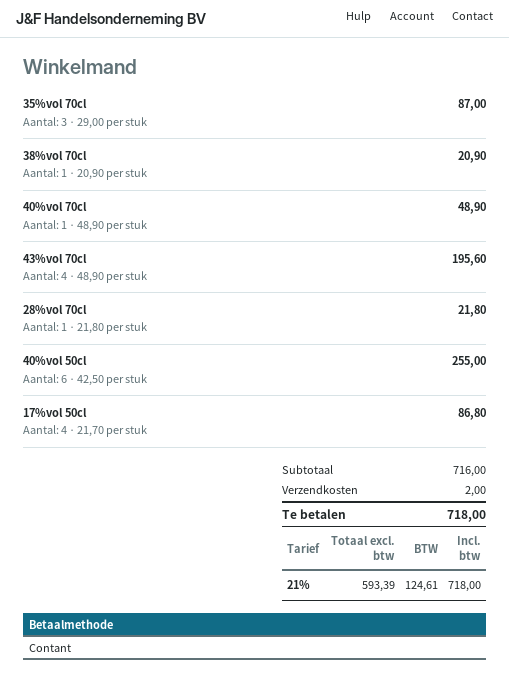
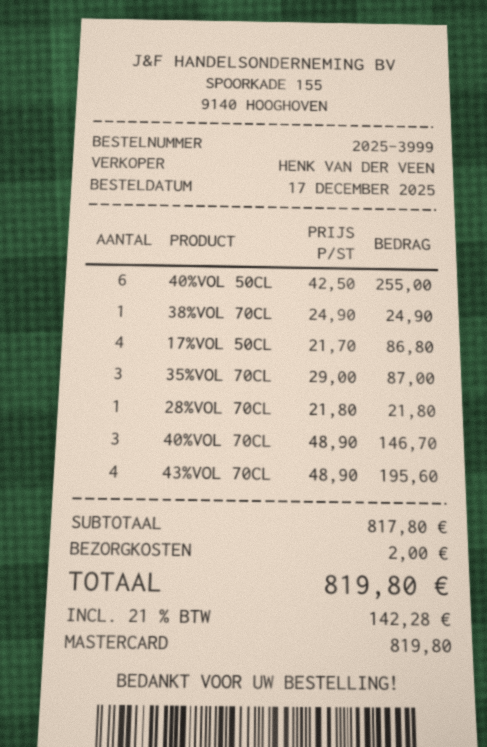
payment method: cash -> Mastercard
38%vol 70cl: 1 x 20.90 = 20.90 -> 1 x 24.90 = 24.90
40%vol 70cl: 1 x 48.90 = 48.90 -> 3 x 48.90 = 146.70
subtotal: 716.00 -> 817.80
tax: 21% = 124.61 -> 21% = 142.28
total: 718.00 -> 819.80

